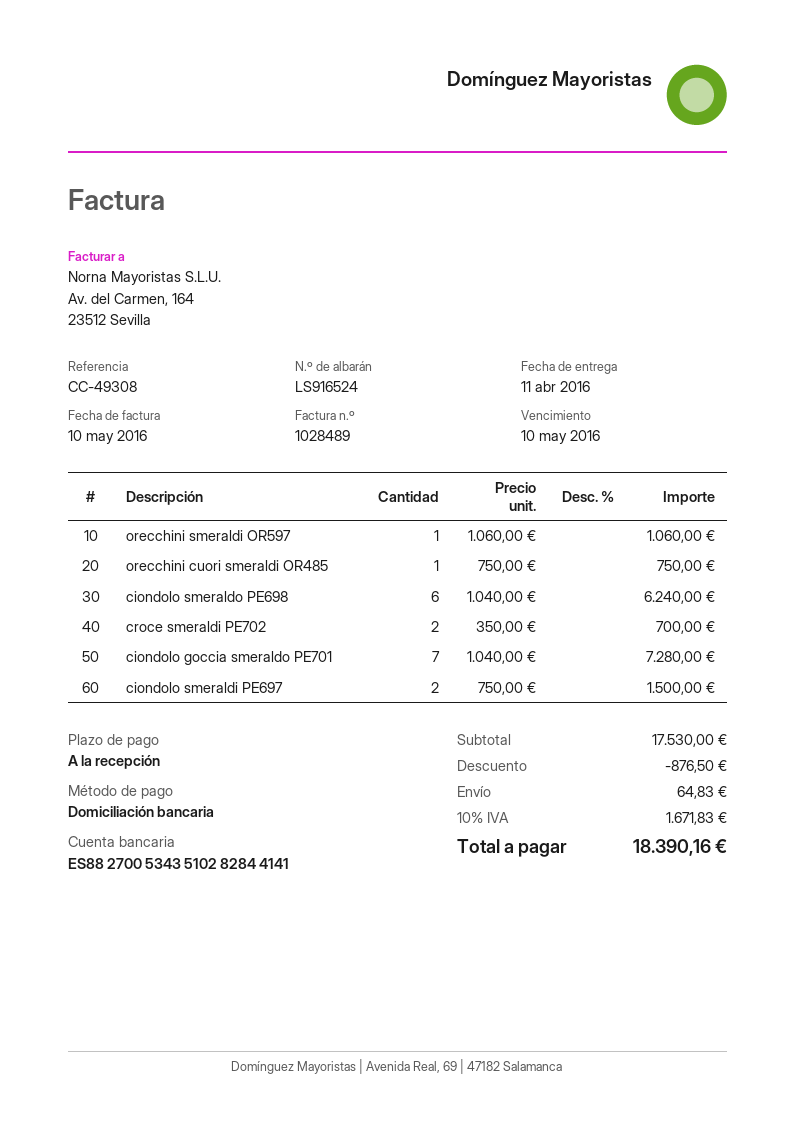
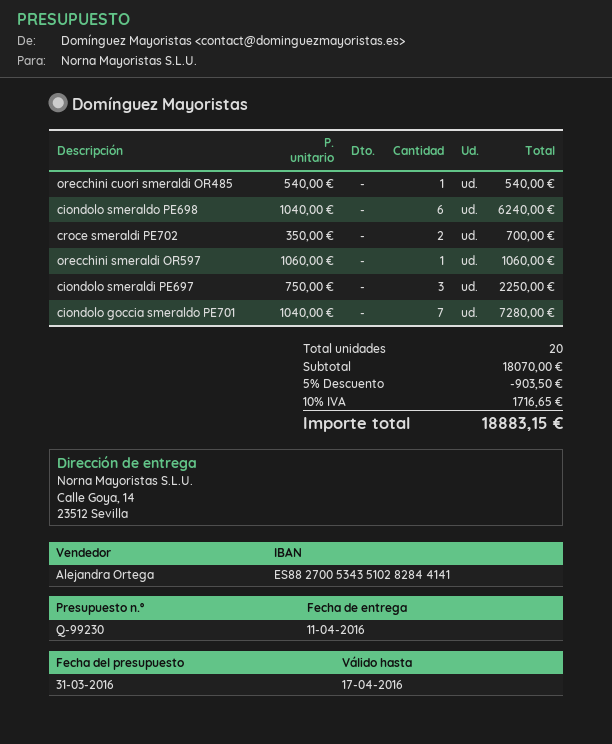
orecchini cuori smeraldi OR485: 1 x 750.00 = 750.00 -> 1 x 540.00 = 540.00
ciondolo smeraldi PE697: 2 x 750.00 = 1500.00 -> 3 x 750.00 = 2250.00
subtotal: 17530.00 -> 18070.00
discount: 876.50 -> 903.50
shipping: 64.83 -> none
tax: 10% = 1671.83 -> 10% = 1716.65
total: 18390.16 -> 18883.15

